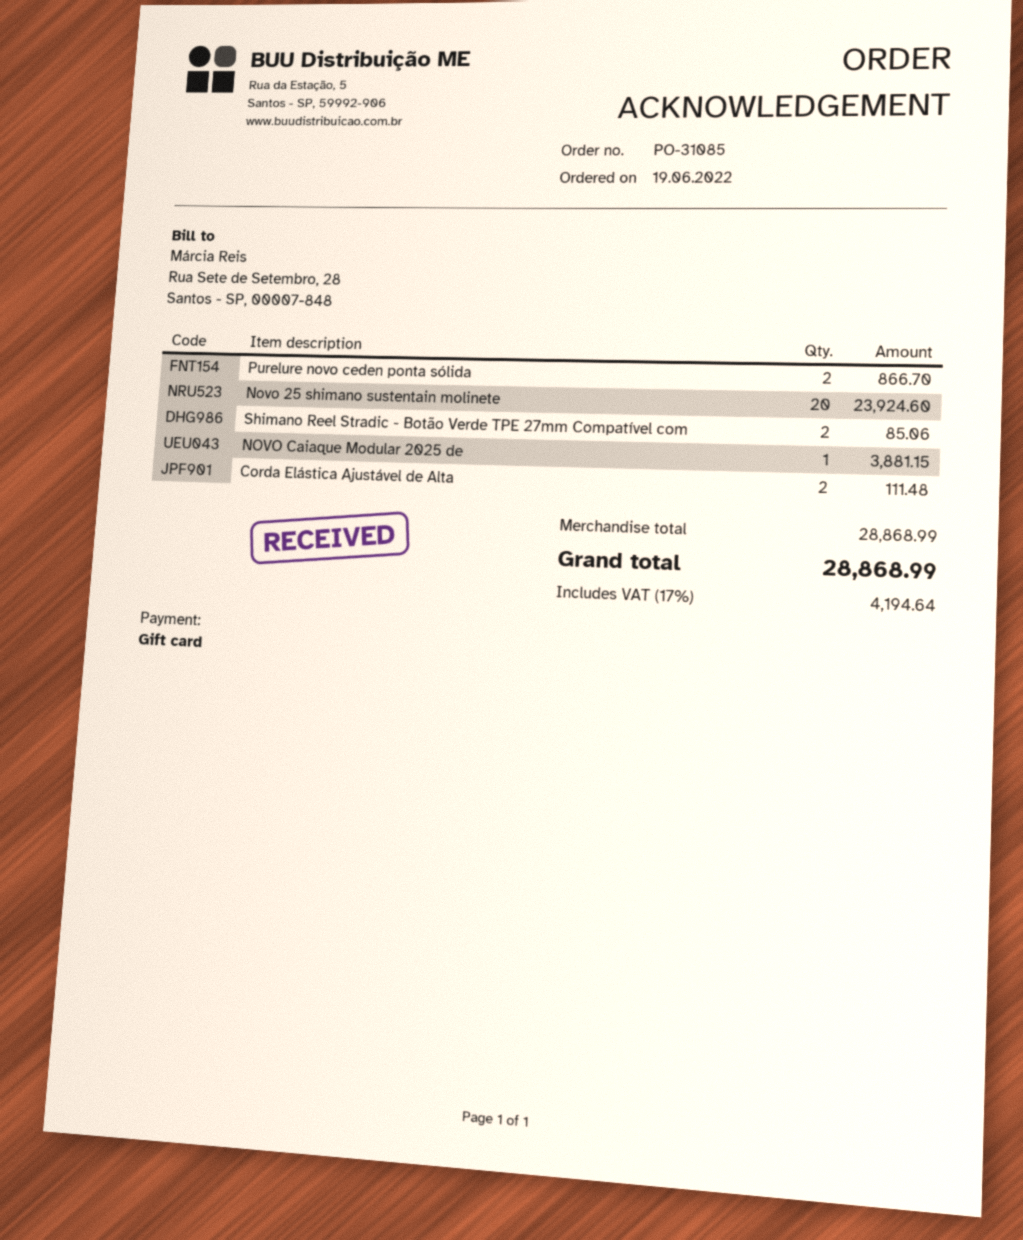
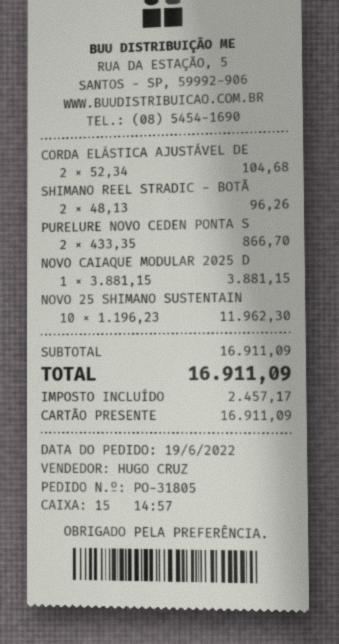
order number: PO-31085 -> PO-31805
Novo 25 shimano sustentain molinete: 20 for 23924.60 -> 10 for 11962.30
Shimano Reel Stradic - Botão Verde TPE 27mm Compatível com: 2 for 85.06 -> 2 for 96.26
Corda Elástica Ajustável de Alta: 2 for 111.48 -> 2 for 104.68
subtotal: 28868.99 -> 16911.09
tax: 4194.64 -> 2457.17
total: 28868.99 -> 16911.09

